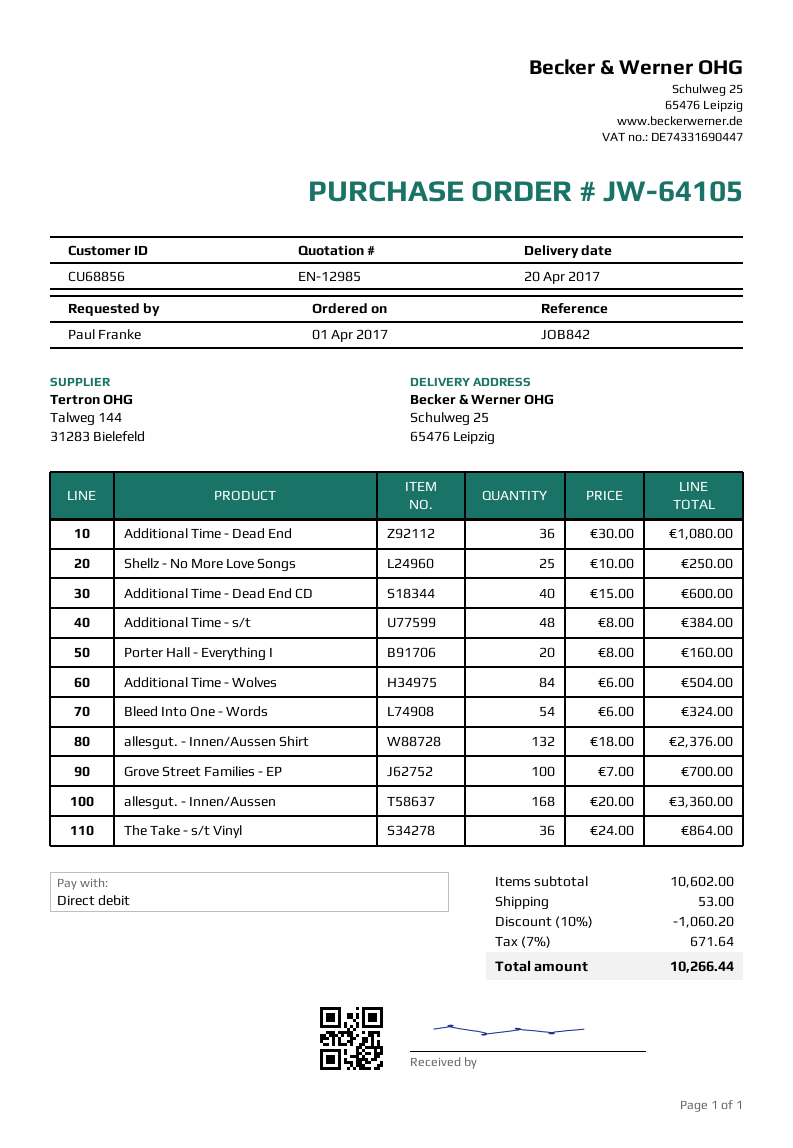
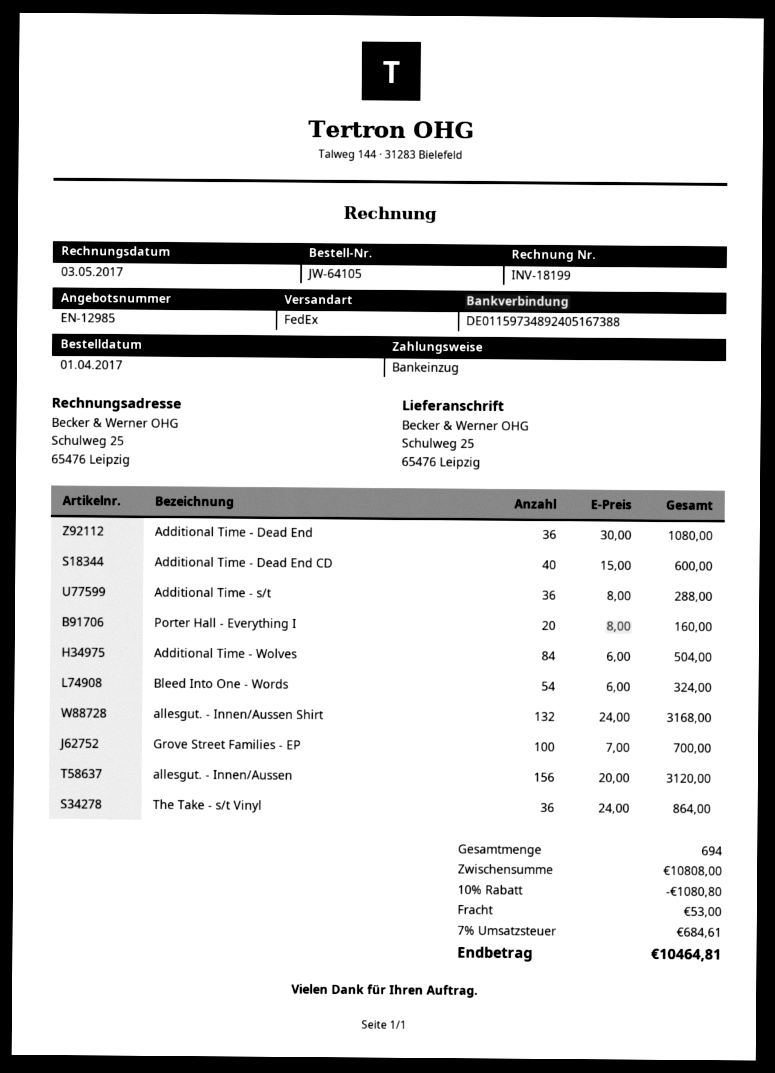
Shellz - No More Love Songs: 25 x 10.00 = 250.00 -> none
Additional Time - s/t: 48 x 8.00 = 384.00 -> 36 x 8.00 = 288.00
allesgut. - Innen/Aussen Shirt: 132 x 18.00 = 2376.00 -> 132 x 24.00 = 3168.00
allesgut. - Innen/Aussen: 168 x 20.00 = 3360.00 -> 156 x 20.00 = 3120.00
subtotal: 10602.00 -> 10808.00
discount: 10% = 1060.20 -> 10% = 1080.80
tax: 7% = 671.64 -> 7% = 684.61
total: 10266.44 -> 10464.81

